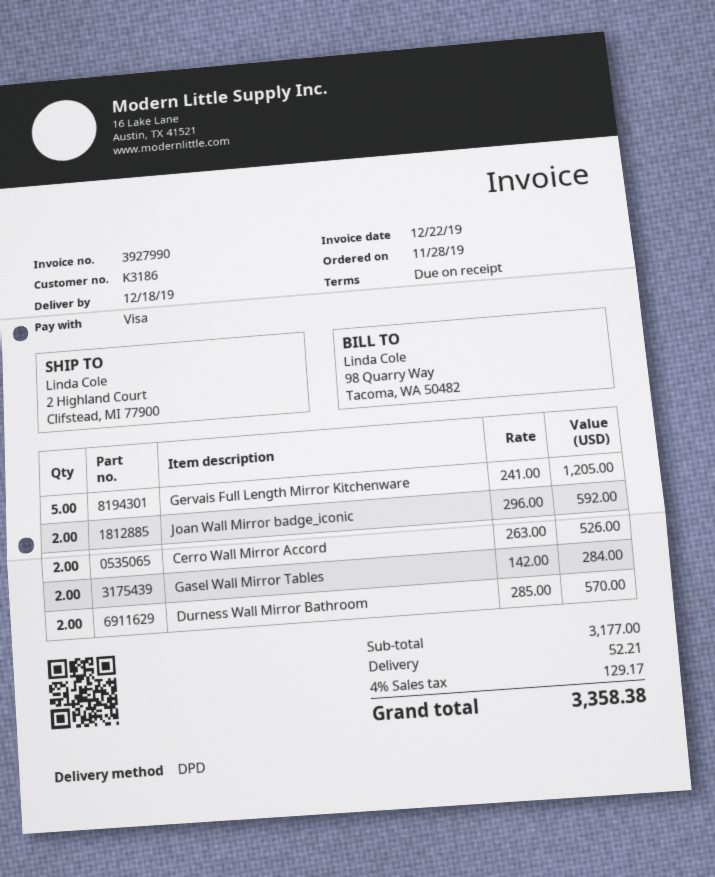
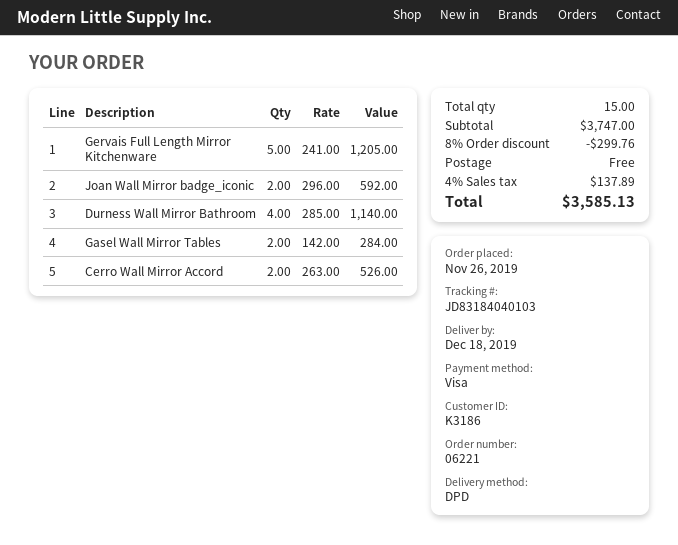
order date: 2019-11-28 -> 2019-11-26
Durness Wall Mirror Bathroom: 2 x 285.00 = 570.00 -> 4 x 285.00 = 1140.00
subtotal: 3177.00 -> 3747.00
discount: none -> 8% = 299.76
shipping: 52.21 -> 0.00
tax: 4% = 129.17 -> 4% = 137.89
total: 3358.38 -> 3585.13

